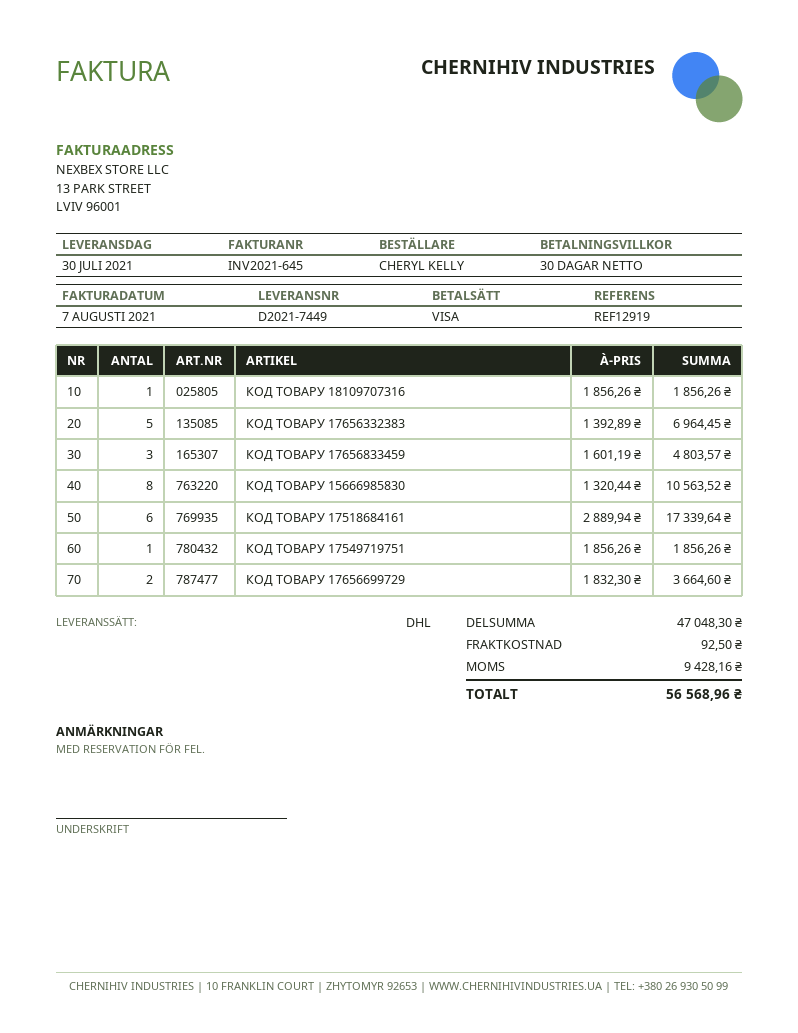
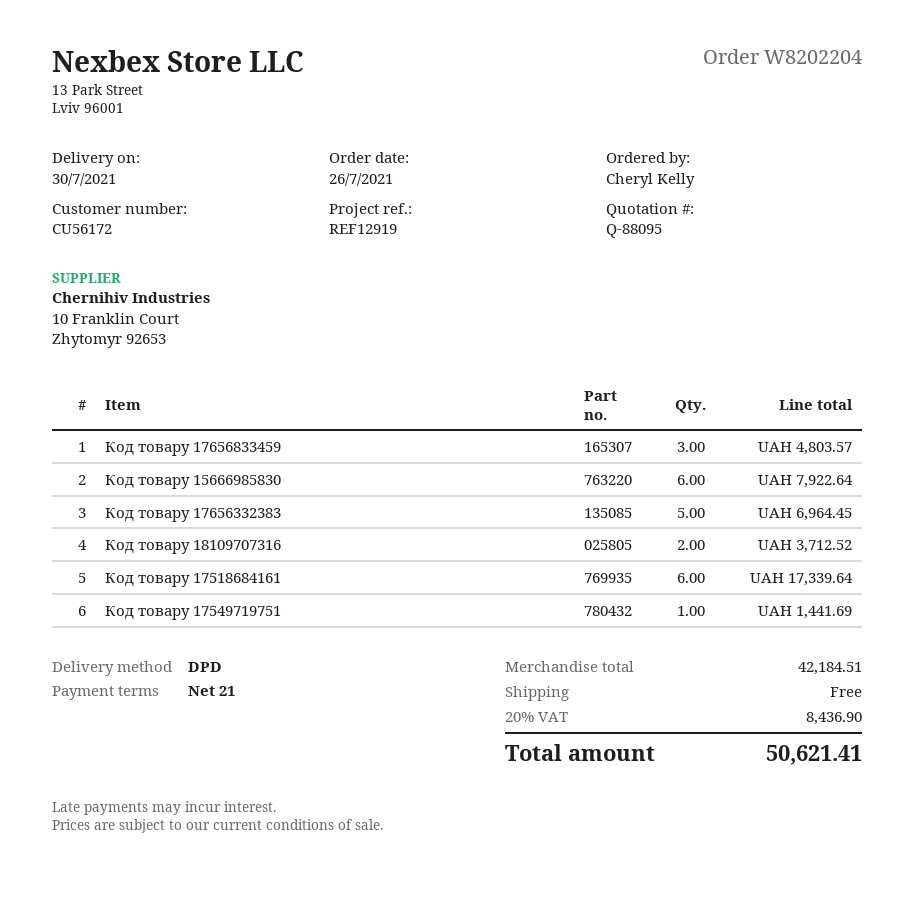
payment terms: 30 days -> 21 days
shipping method: DHL -> DPD
КОД ТОВАРУ 18109707316: 1 for 1856.26 -> 2 for 3712.52
КОД ТОВАРУ 15666985830: 8 for 10563.52 -> 6 for 7922.64
КОД ТОВАРУ 17549719751: 1 for 1856.26 -> 1 for 1441.69
КОД ТОВАРУ 17656699729: 2 for 3664.60 -> none
subtotal: 47048.30 -> 42184.51
shipping: 92.50 -> 0.00
tax: 9428.16 -> 8436.90
total: 56568.96 -> 50621.41

